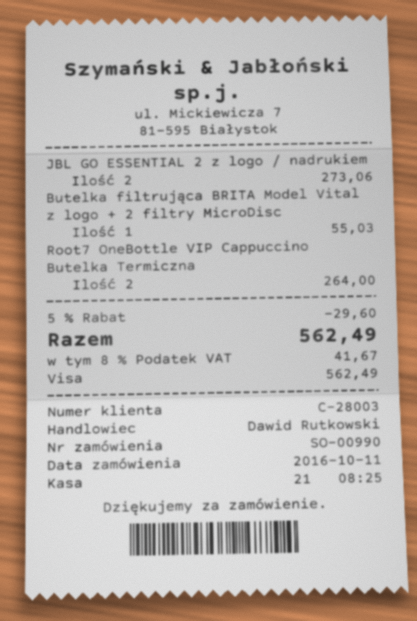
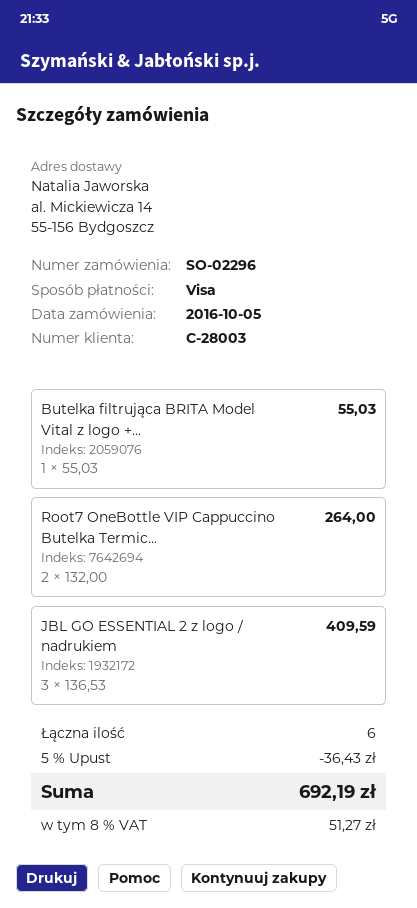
order number: SO-00990 -> SO-02296
order date: 2016-10-11 -> 2016-10-05
JBL GO ESSENTIAL 2 z logo / nadrukiem: 2 for 273.06 -> 3 for 409.59
discount: 5% = 29.60 -> 5% = 36.43
tax: 8% = 41.67 -> 8% = 51.27
total: 562.49 -> 692.19

